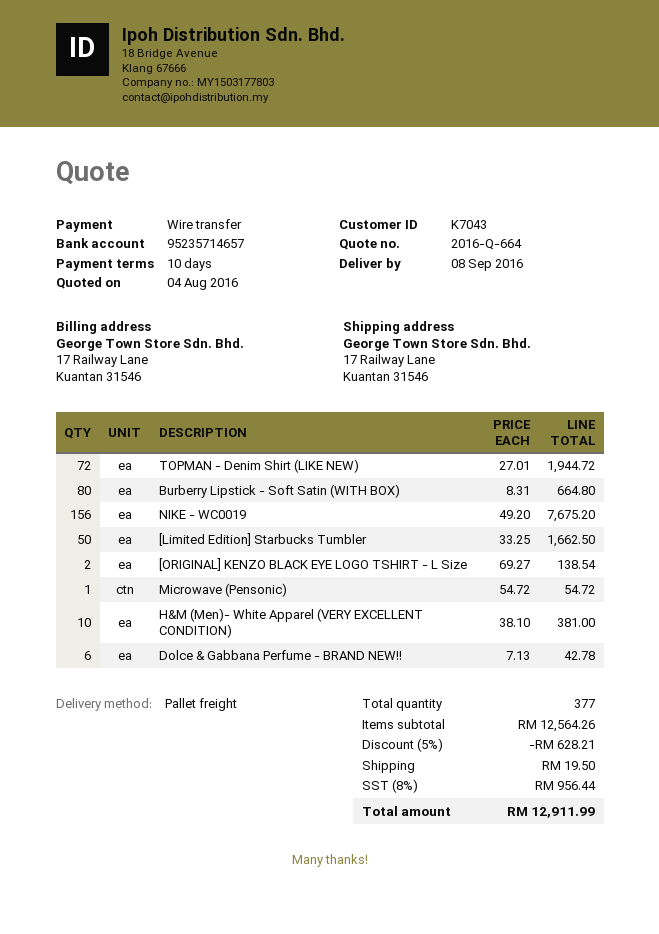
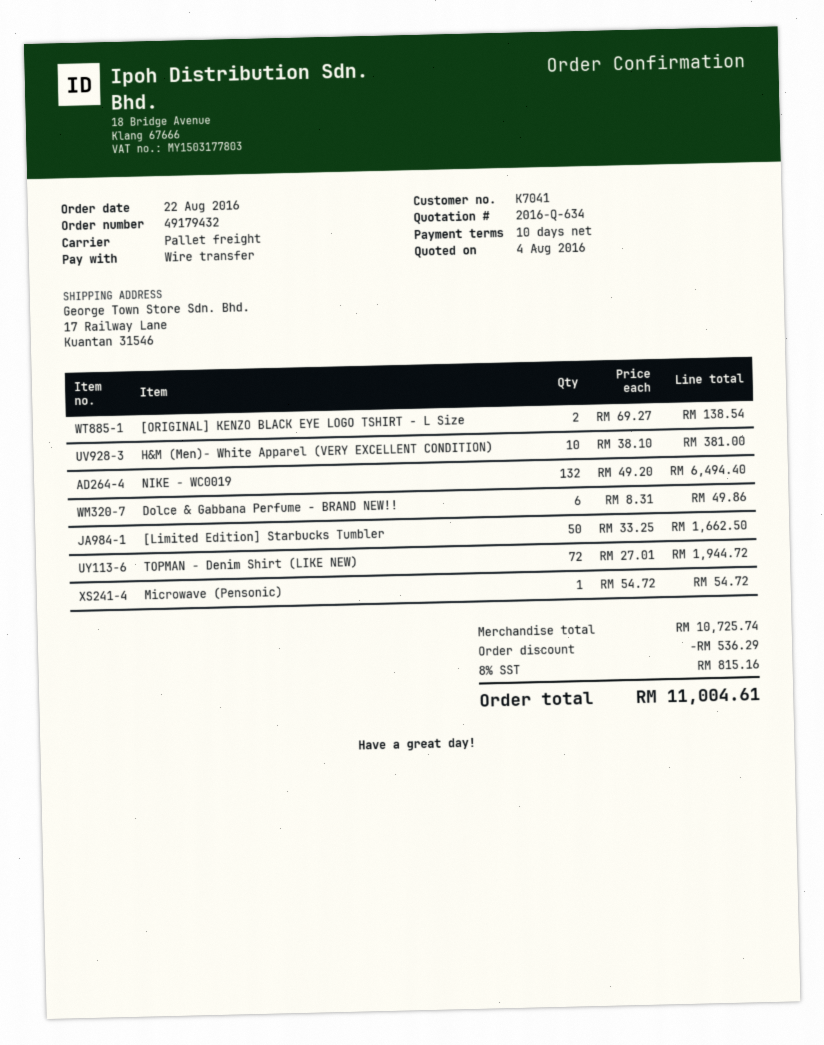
quote number: 2016-Q-664 -> 2016-Q-634
customer number: K7043 -> K7041
Burberry Lipstick - Soft Satin (WITH BOX): 80 x 8.31 = 664.80 -> none
NIKE - WC0019: 156 x 49.20 = 7675.20 -> 132 x 49.20 = 6494.40
Dolce & Gabbana Perfume - BRAND NEW!!: 6 x 7.13 = 42.78 -> 6 x 8.31 = 49.86
subtotal: 12564.26 -> 10725.74
discount: 628.21 -> 536.29
shipping: 19.50 -> none
tax: 8% = 956.44 -> 8% = 815.16
total: 12911.99 -> 11004.61

